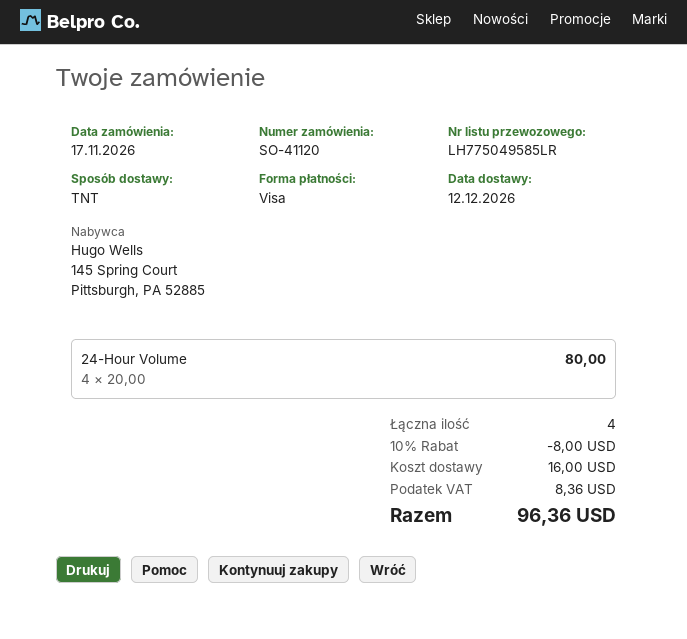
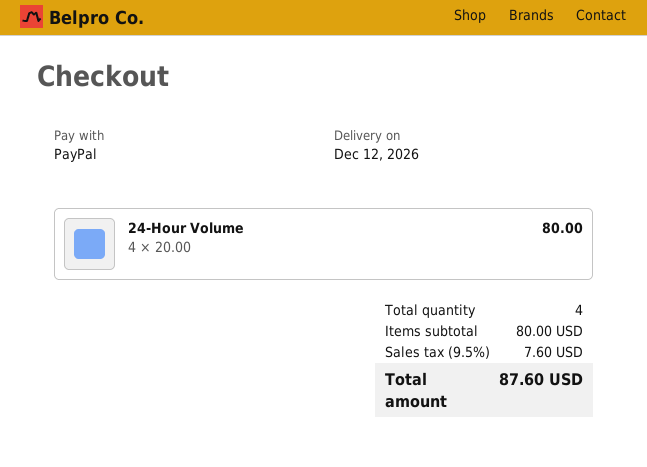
payment method: Visa -> PayPal
discount: 10% = 8.00 -> none
shipping: 16.00 -> none
tax: 8.36 -> 7.60
total: 96.36 -> 87.60

